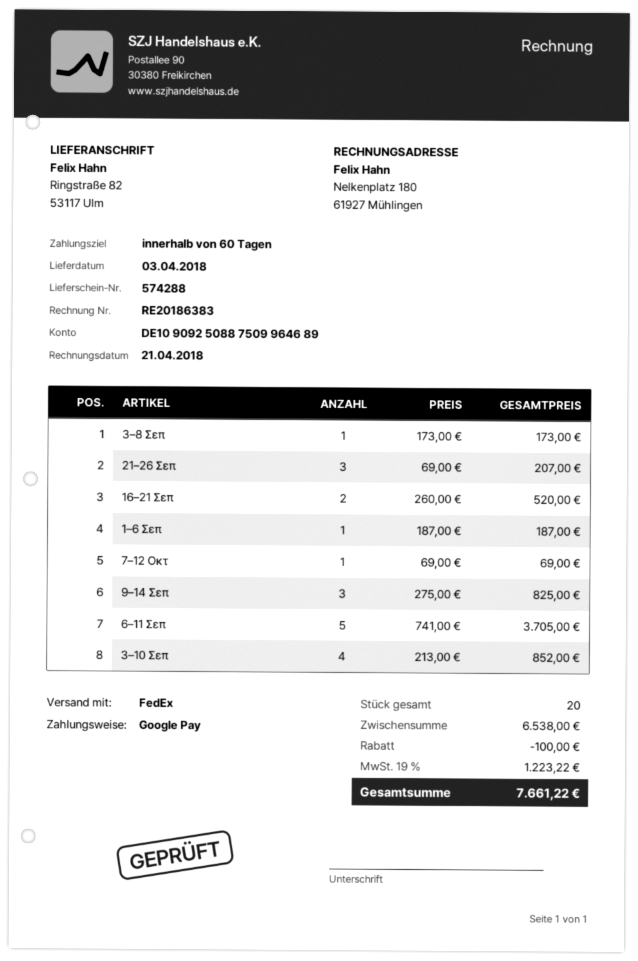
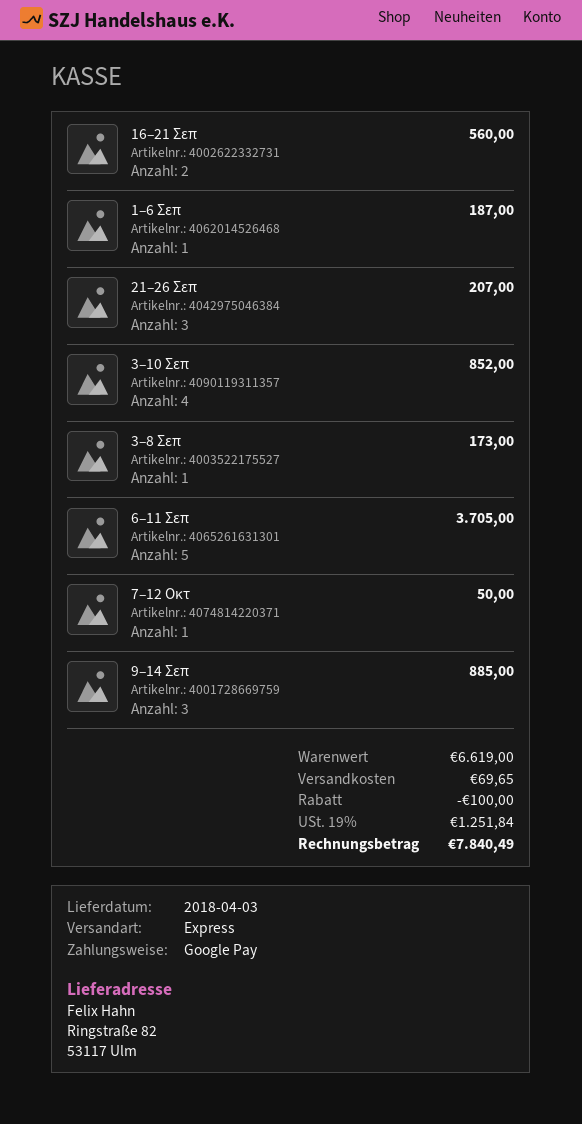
shipping method: FedEx -> express
16–21 Σεπ: 2 for 520.00 -> 2 for 560.00
7–12 Οκτ: 1 for 69.00 -> 1 for 50.00
9–14 Σεπ: 3 for 825.00 -> 3 for 885.00
subtotal: 6538.00 -> 6619.00
shipping: none -> 69.65
tax: 19% = 1223.22 -> 19% = 1251.84
total: 7661.22 -> 7840.49

